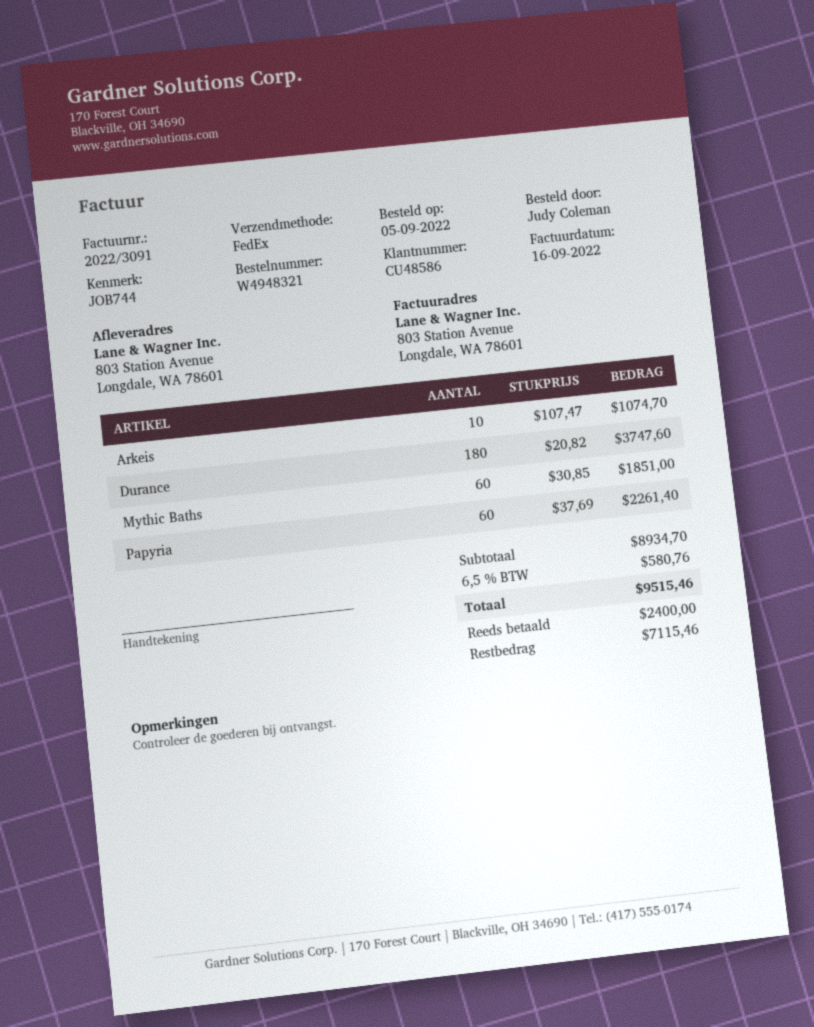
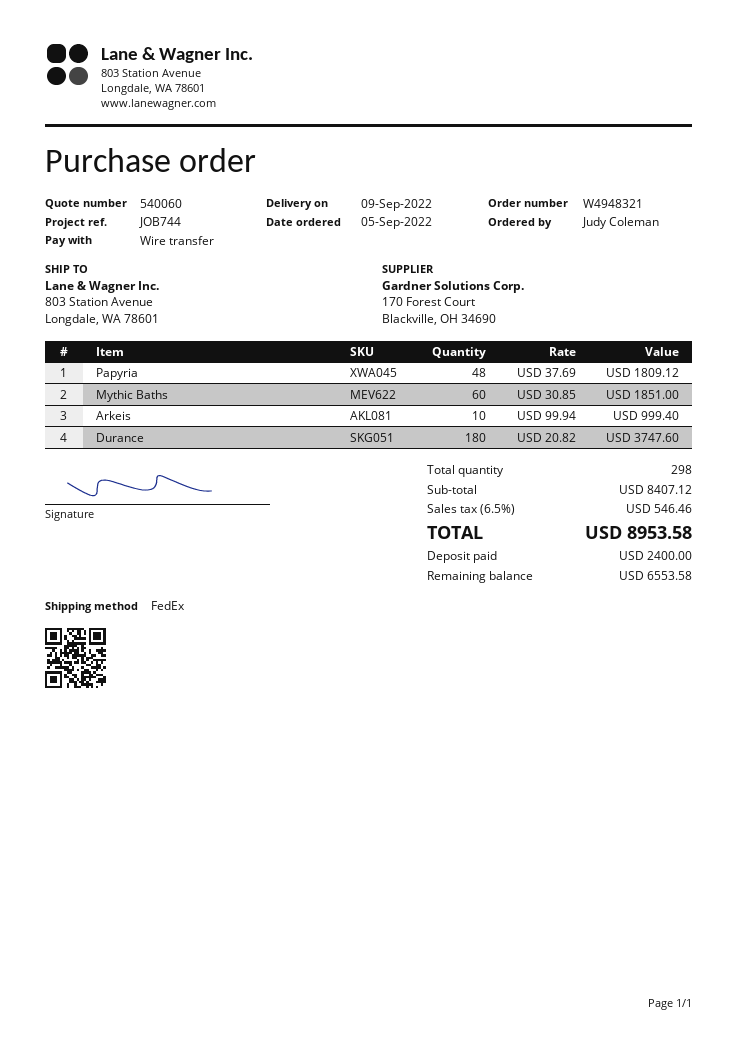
Arkeis: 10 x 107.47 = 1074.70 -> 10 x 99.94 = 999.40
Papyria: 60 x 37.69 = 2261.40 -> 48 x 37.69 = 1809.12
subtotal: 8934.70 -> 8407.12
tax: 6.5% = 580.76 -> 6.5% = 546.46
total: 9515.46 -> 8953.58
balance: 7115.46 -> 6553.58

